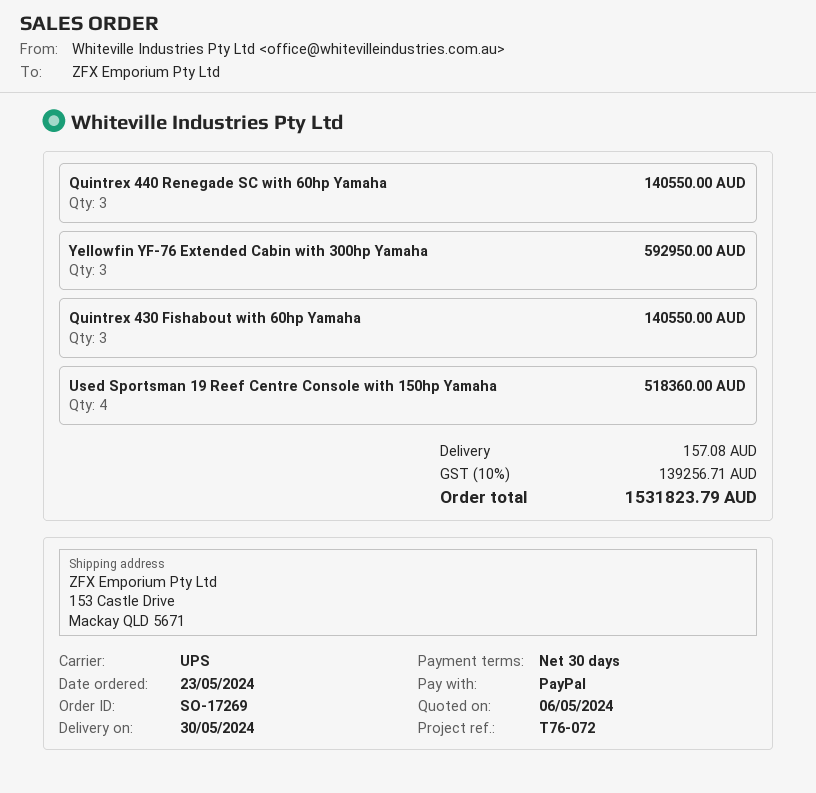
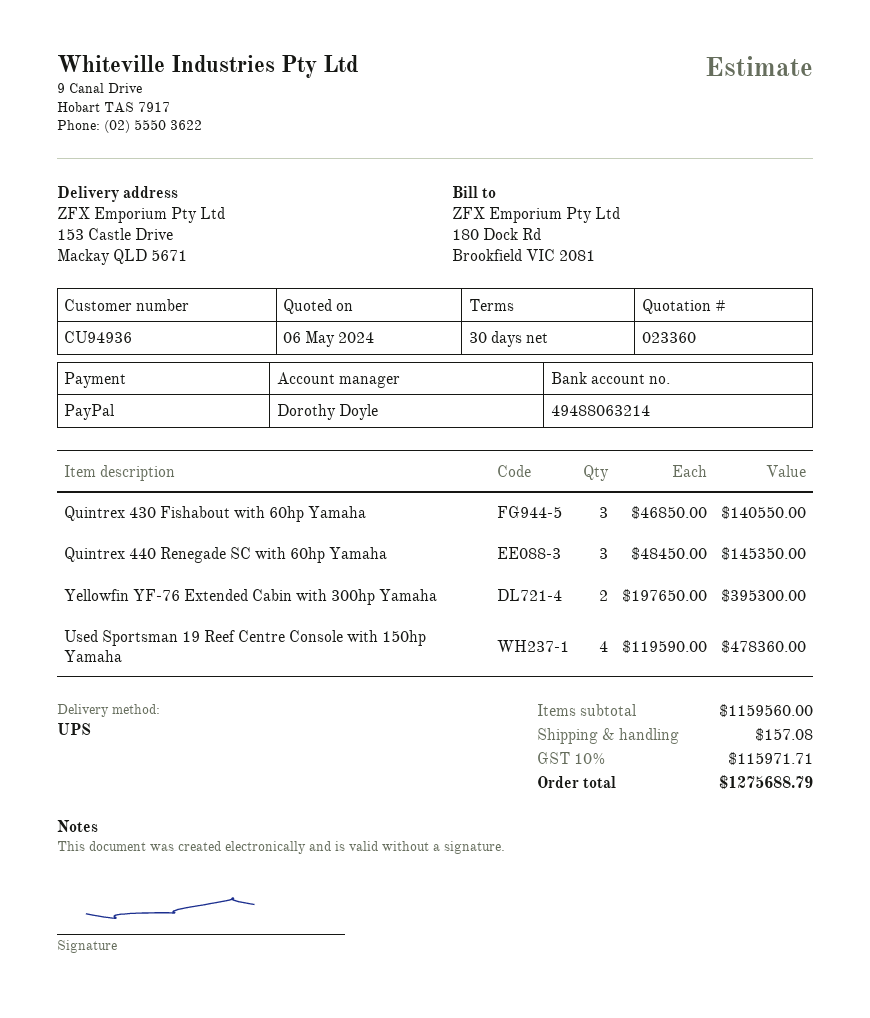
Quintrex 440 Renegade SC with 60hp Yamaha: 3 for 140550.00 -> 3 for 145350.00
Yellowfin YF-76 Extended Cabin with 300hp Yamaha: 3 for 592950.00 -> 2 for 395300.00
Used Sportsman 19 Reef Centre Console with 150hp Yamaha: 4 for 518360.00 -> 4 for 478360.00
tax: 10% = 139256.71 -> 10% = 115971.71
total: 1531823.79 -> 1275688.79

